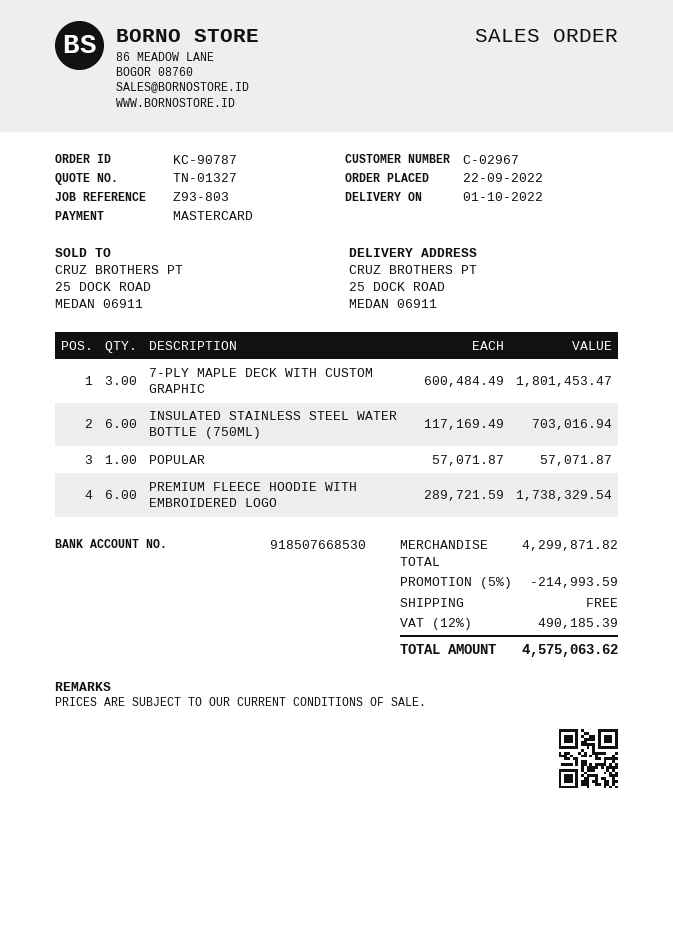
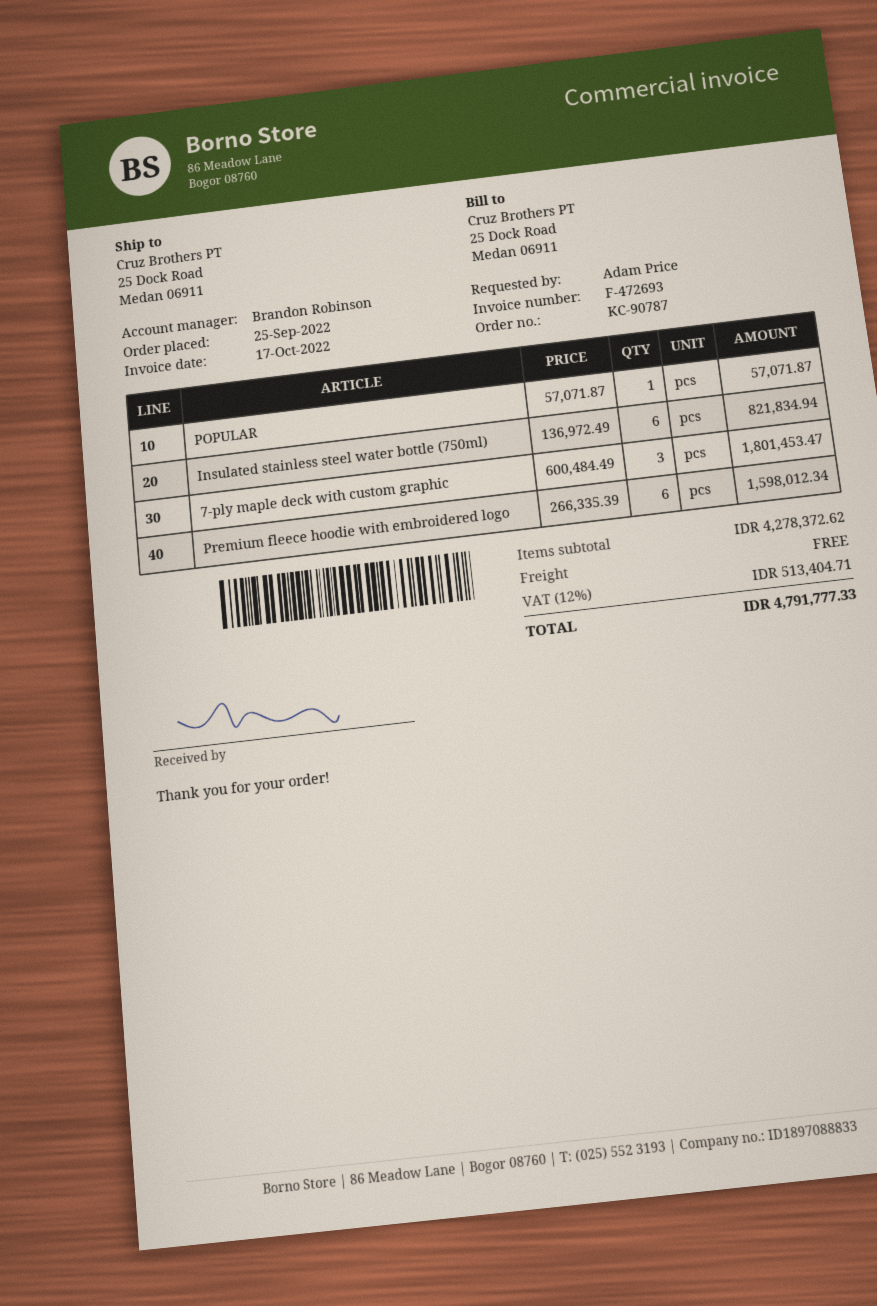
order date: 2022-09-22 -> 2022-09-25
INSULATED STAINLESS STEEL WATER BOTTLE (750ML): 6 x 117169.49 = 703016.94 -> 6 x 136972.49 = 821834.94
PREMIUM FLEECE HOODIE WITH EMBROIDERED LOGO: 6 x 289721.59 = 1738329.54 -> 6 x 266335.39 = 1598012.34
subtotal: 4299871.82 -> 4278372.62
discount: 5% = 214993.59 -> none
tax: 12% = 490185.39 -> 12% = 513404.71
total: 4575063.62 -> 4791777.33

